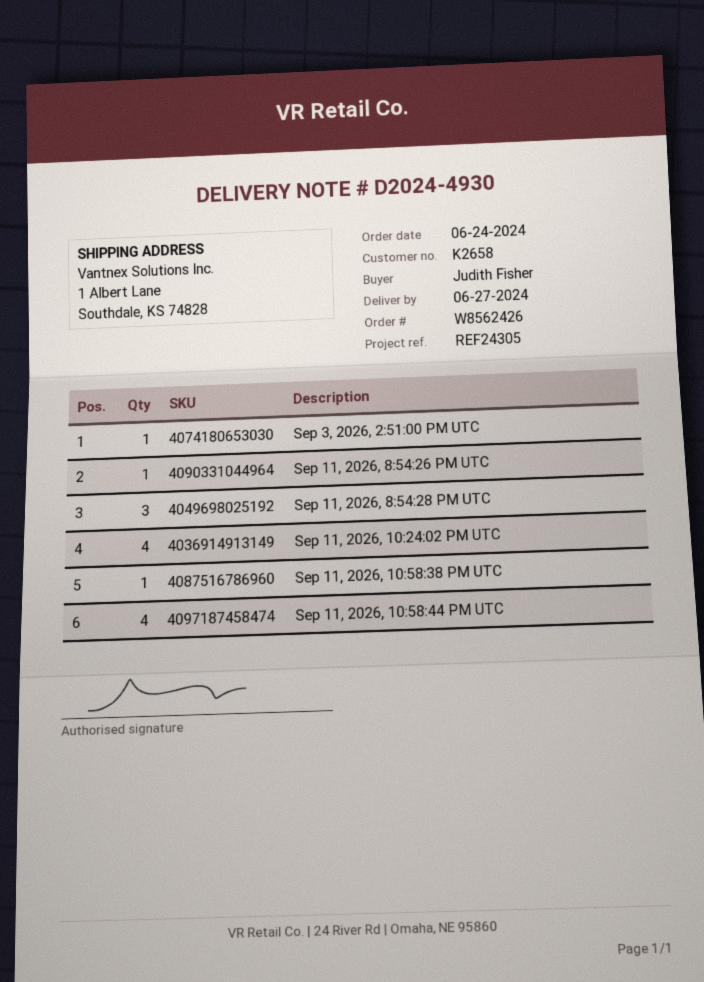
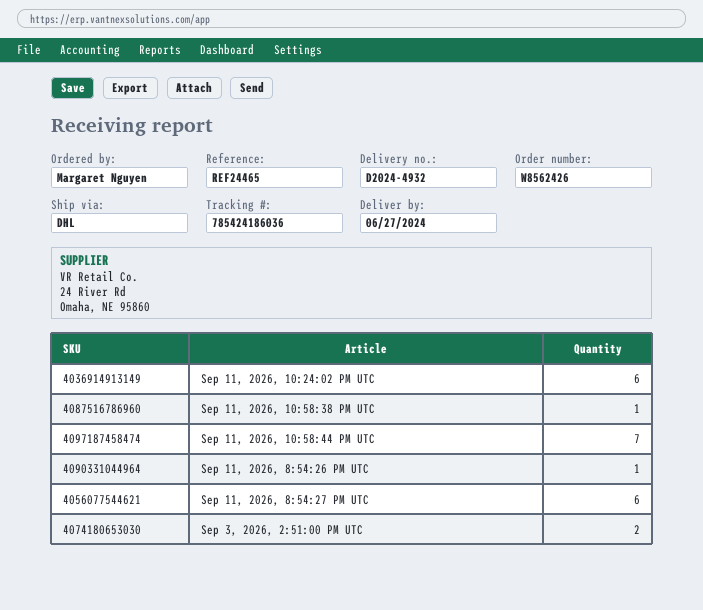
delivery note number: D2024-4930 -> D2024-4932
reference: REF24305 -> REF24465
ordered by: Judith Fisher -> Margaret Nguyen
Sep 3, 2026, 2:51:00 PM UTC: 1 -> 2
Sep 11, 2026, 8:54:28 PM UTC: 3 -> none
Sep 11, 2026, 10:24:02 PM UTC: 4 -> 6
Sep 11, 2026, 10:58:44 PM UTC: 4 -> 7
Sep 11, 2026, 8:54:27 PM UTC: none -> 6

